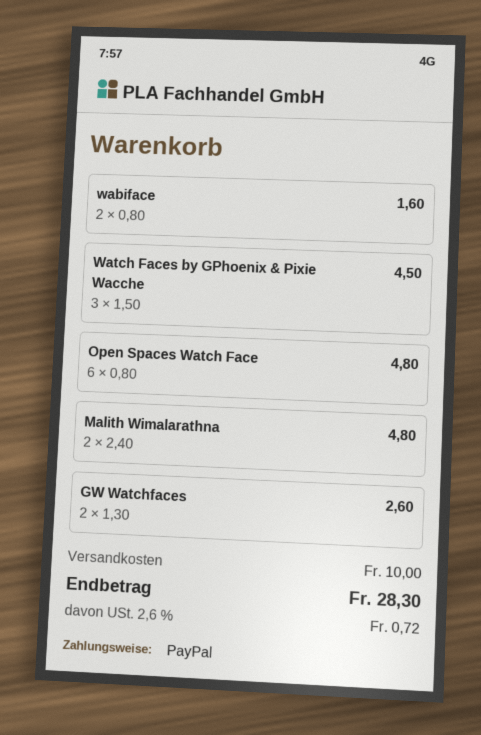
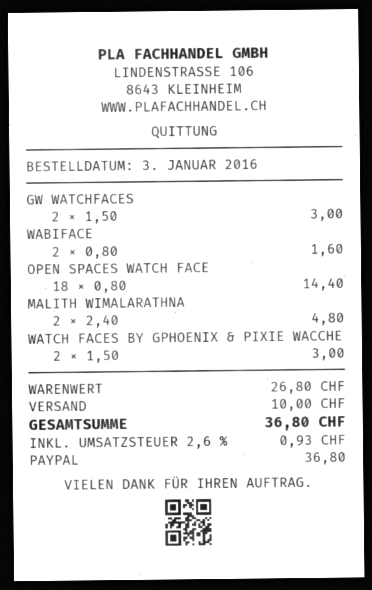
Watch Faces by GPhoenix & Pixie Wacche: 3 x 1.50 = 4.50 -> 2 x 1.50 = 3.00
Open Spaces Watch Face: 6 x 0.80 = 4.80 -> 18 x 0.80 = 14.40
GW Watchfaces: 2 x 1.30 = 2.60 -> 2 x 1.50 = 3.00
tax: 2.6% = 0.72 -> 2.6% = 0.93
total: 28.30 -> 36.80

